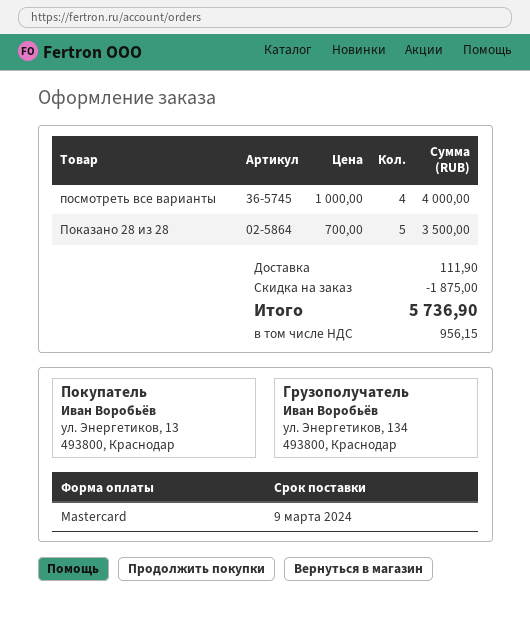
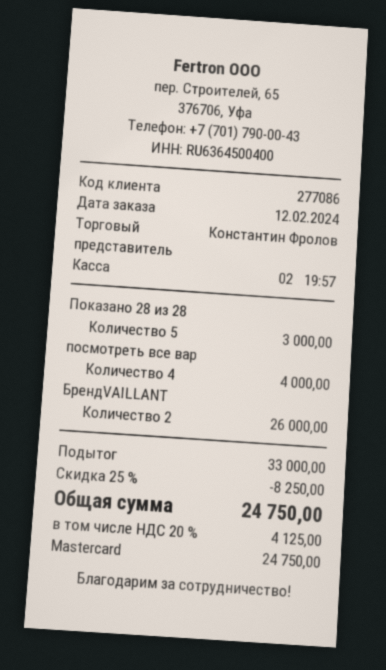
Показано 28 из 28: 5 for 3500.00 -> 5 for 3000.00
БрендVAILLANT: none -> 2 for 26000.00
discount: 1875.00 -> 8250.00
shipping: 111.90 -> none
tax: 956.15 -> 4125.00
total: 5736.90 -> 24750.00

